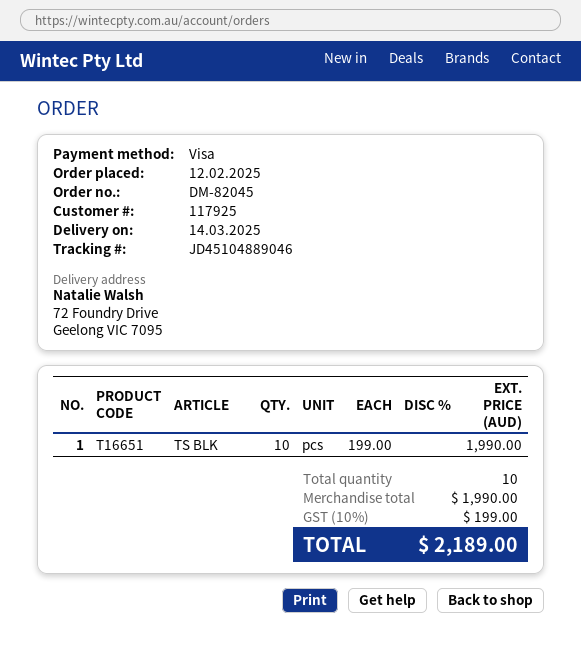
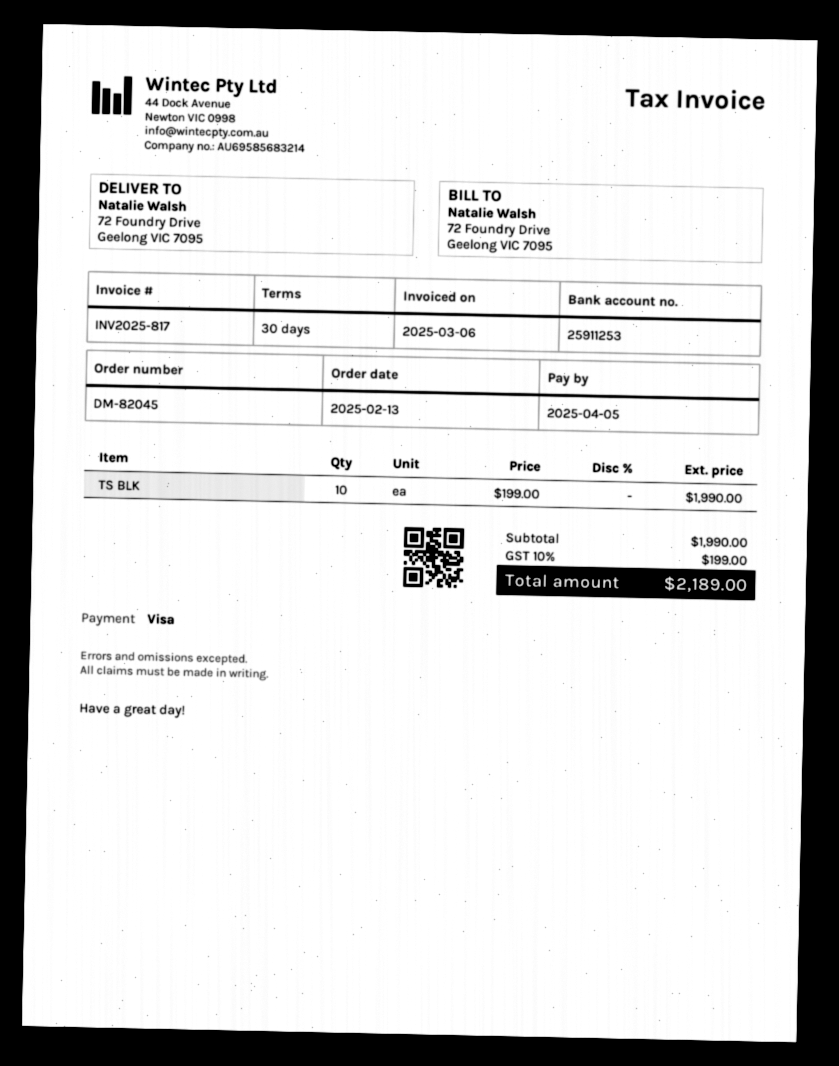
order date: 2025-02-12 -> 2025-02-13

